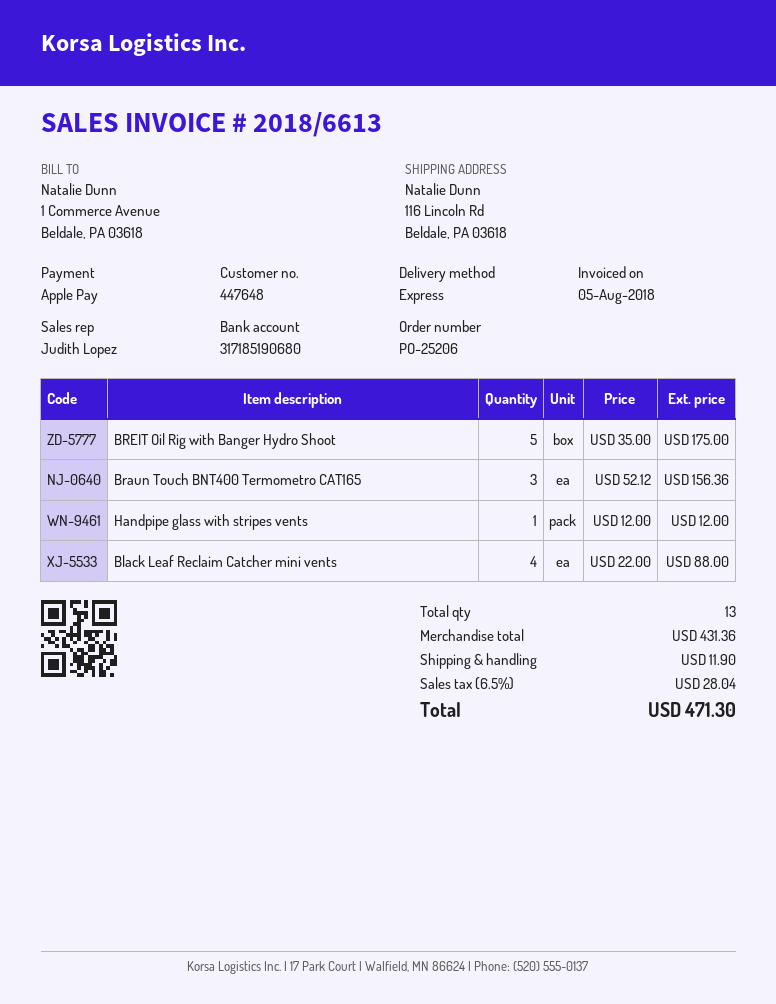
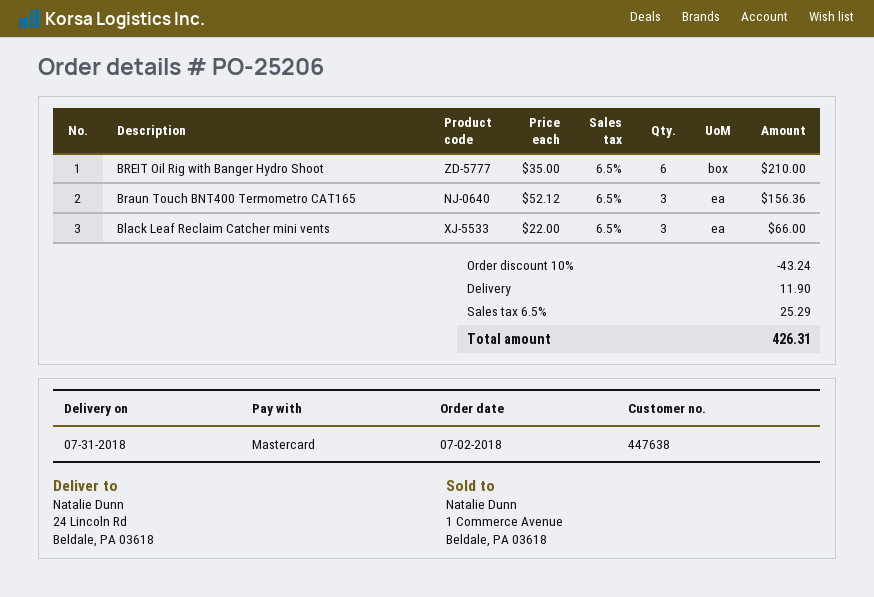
customer number: 447648 -> 447638
payment method: Apple Pay -> Mastercard
ship to: 116 Lincoln Rd, Beldale, PA 03618 -> 24 Lincoln Rd, Beldale, PA 03618
BREIT Oil Rig with Banger Hydro Shoot: 5 x 35.00 = 175.00 -> 6 x 35.00 = 210.00
Handpipe glass with stripes vents: 1 x 12.00 = 12.00 -> none
Black Leaf Reclaim Catcher mini vents: 4 x 22.00 = 88.00 -> 3 x 22.00 = 66.00
discount: none -> 10% = 43.24
tax: 6.5% = 28.04 -> 6.5% = 25.29
total: 471.30 -> 426.31

